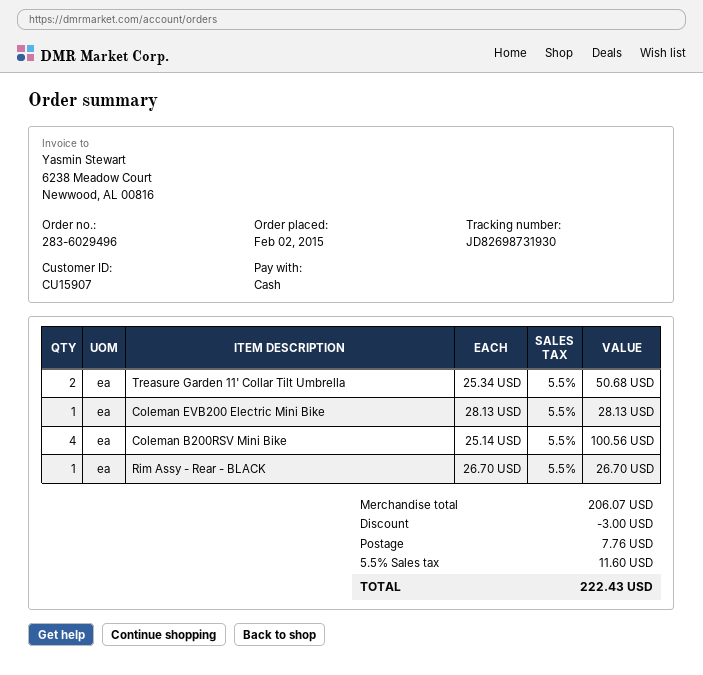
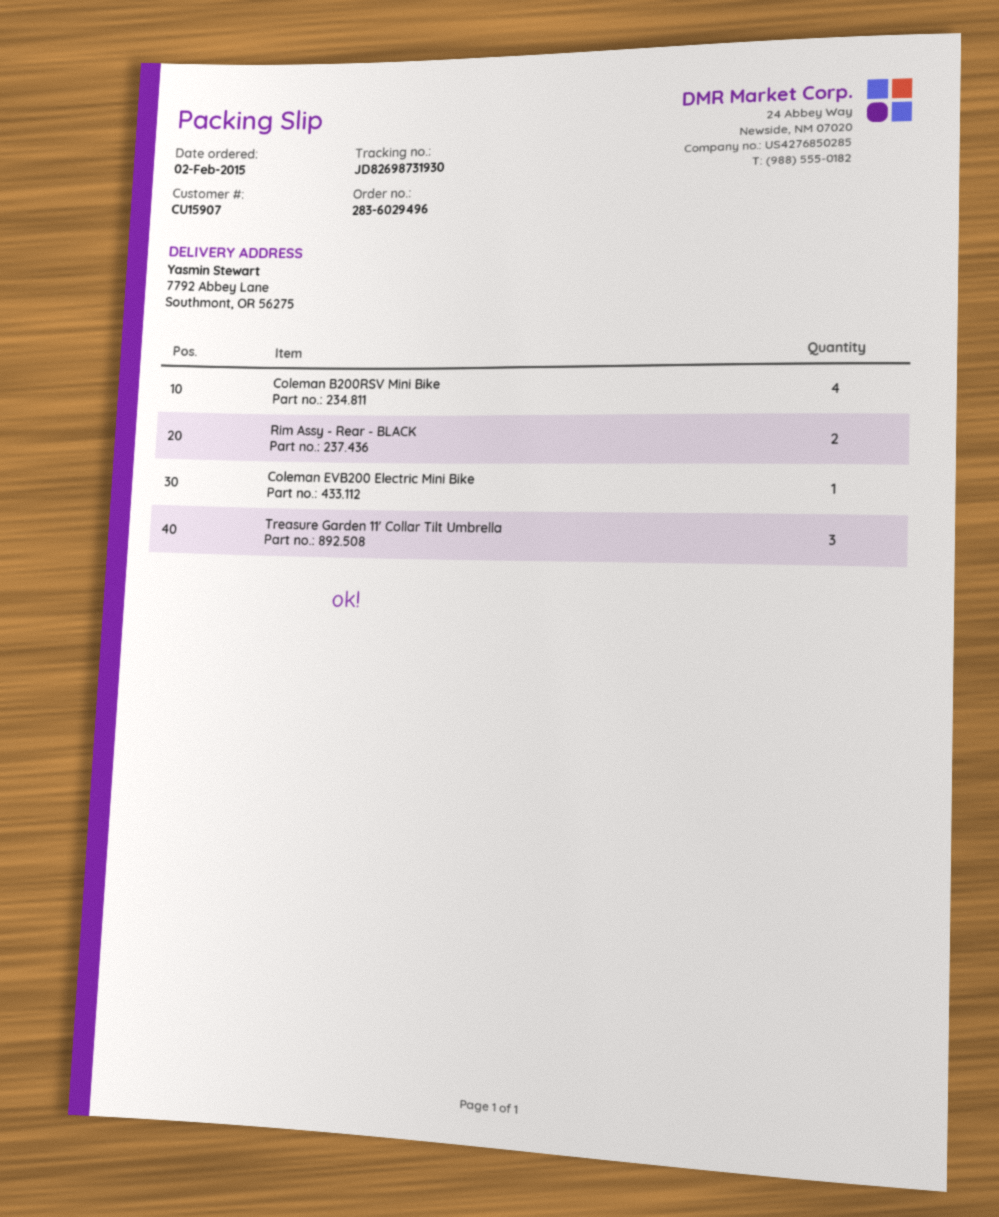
Treasure Garden 11' Collar Tilt Umbrella: 2 -> 3
Rim Assy - Rear - BLACK: 1 -> 2

